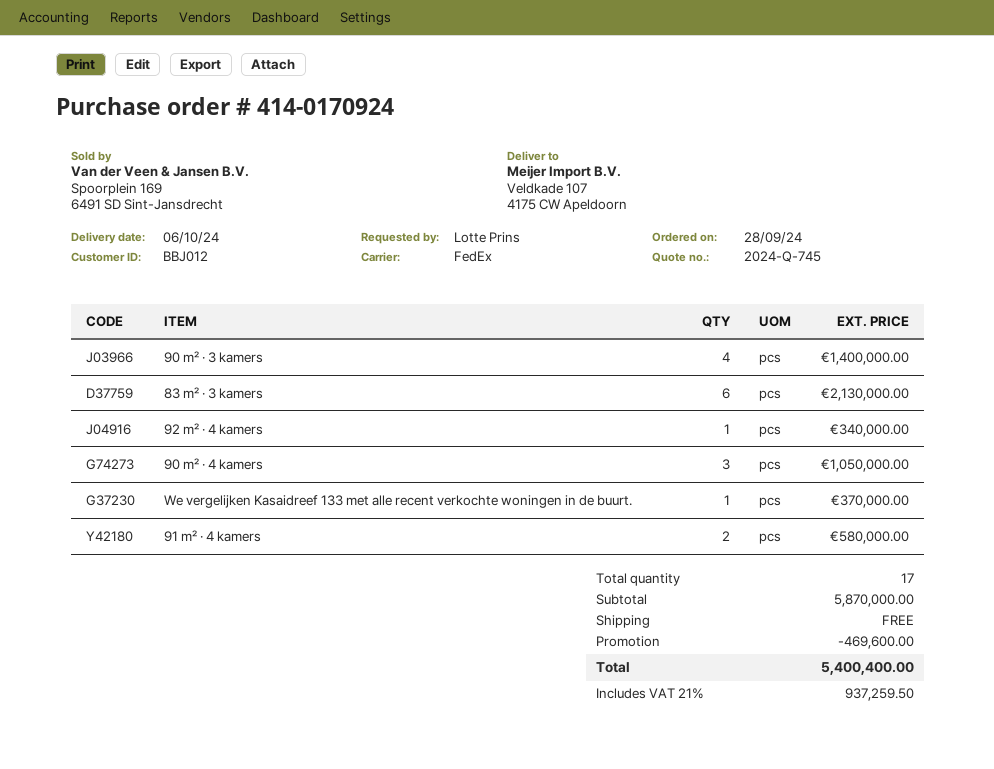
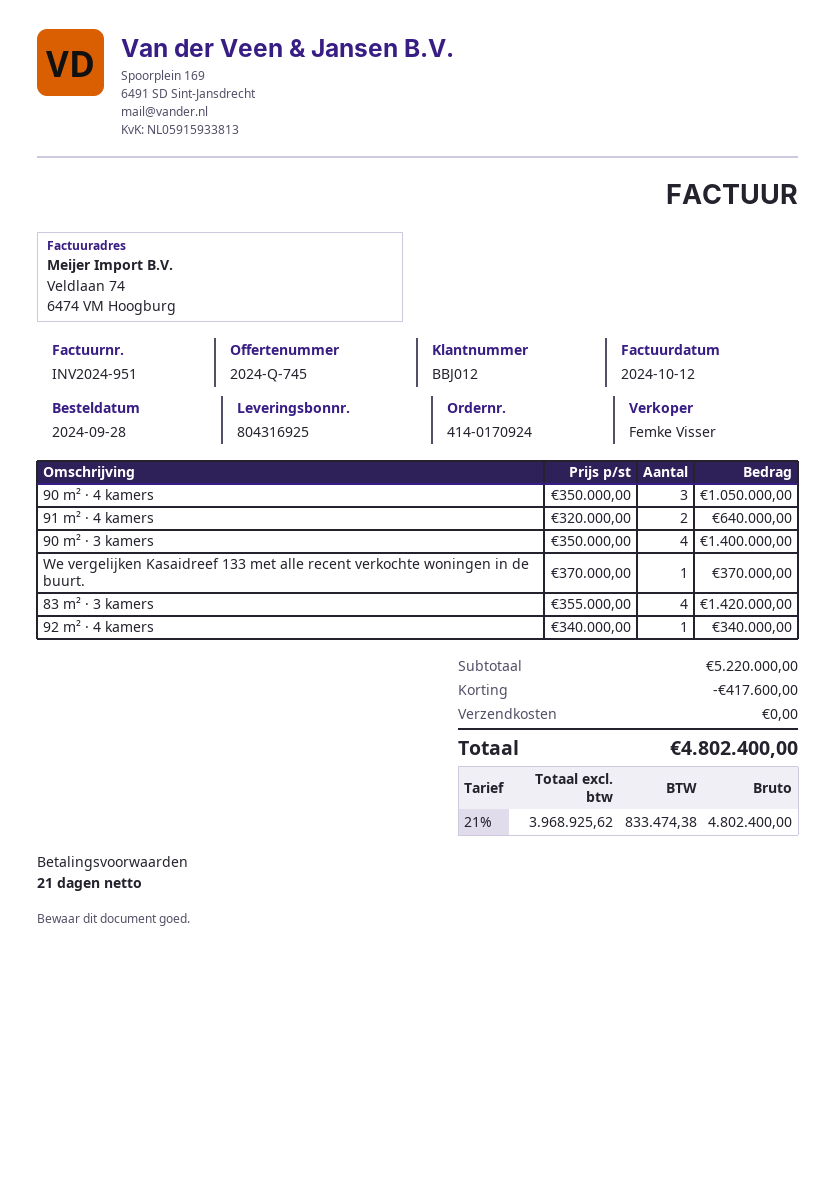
83 m² · 3 kamers: 6 for 2130000.00 -> 4 for 1420000.00
91 m² · 4 kamers: 2 for 580000.00 -> 2 for 640000.00
subtotal: 5870000.00 -> 5220000.00
discount: 469600.00 -> 417600.00
tax: 21% = 937259.50 -> 21% = 833474.38
total: 5400400.00 -> 4802400.00

